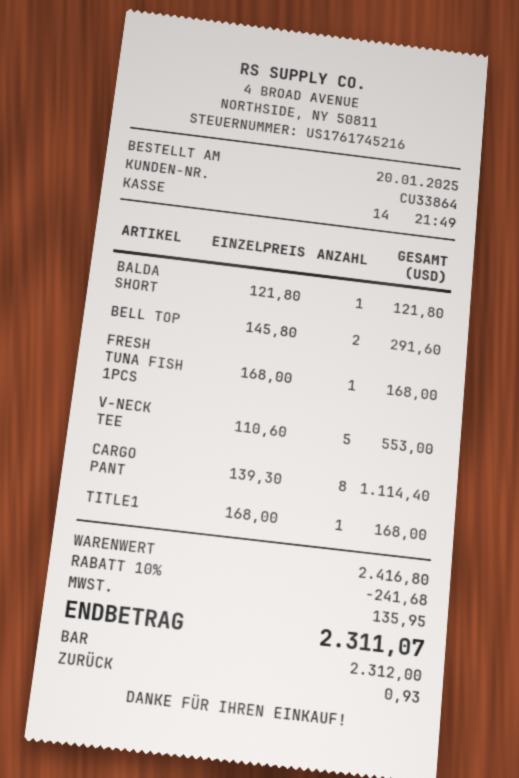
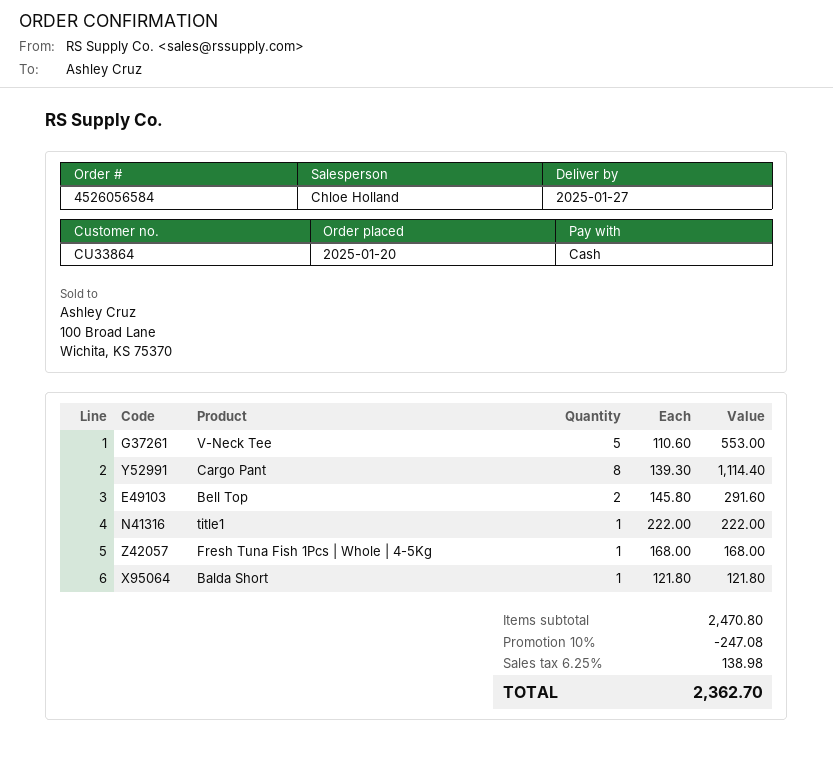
TITLE1: 1 x 168.00 = 168.00 -> 1 x 222.00 = 222.00
subtotal: 2416.80 -> 2470.80
discount: 10% = 241.68 -> 10% = 247.08
tax: 135.95 -> 138.98
total: 2311.07 -> 2362.70

